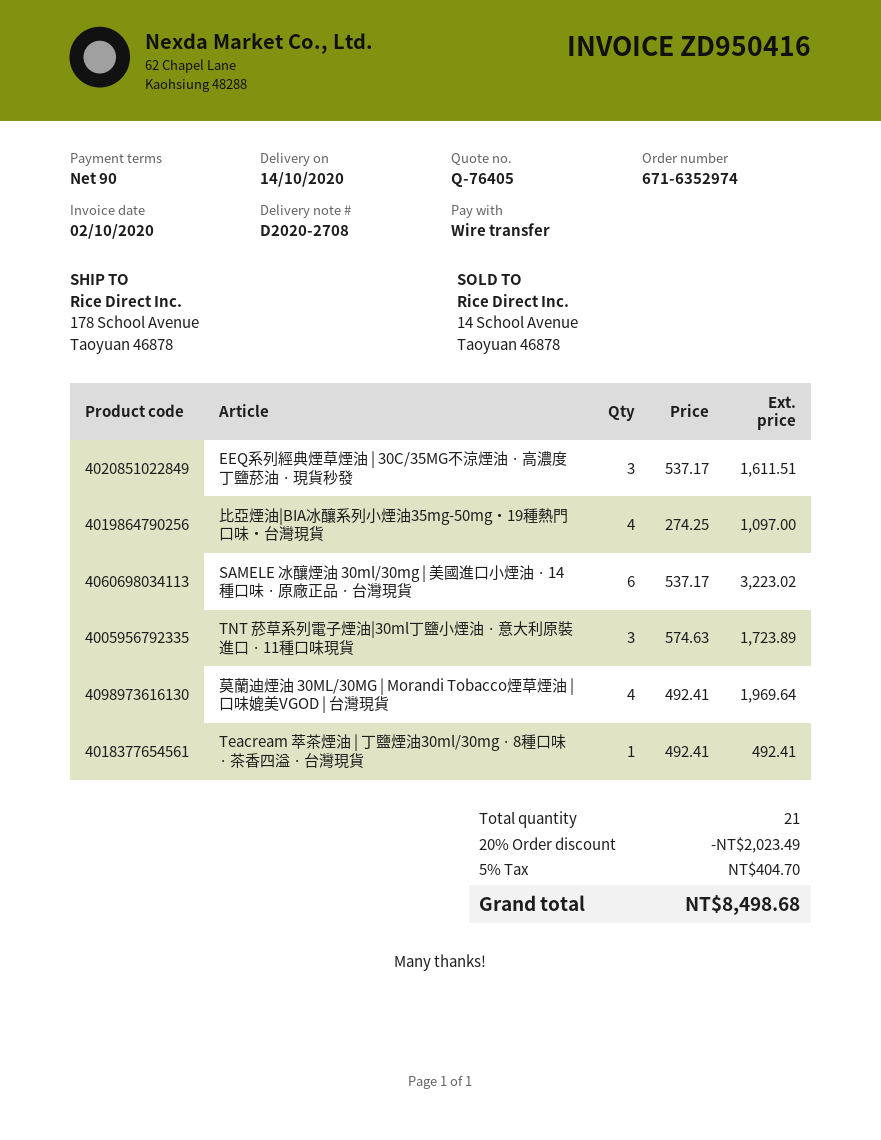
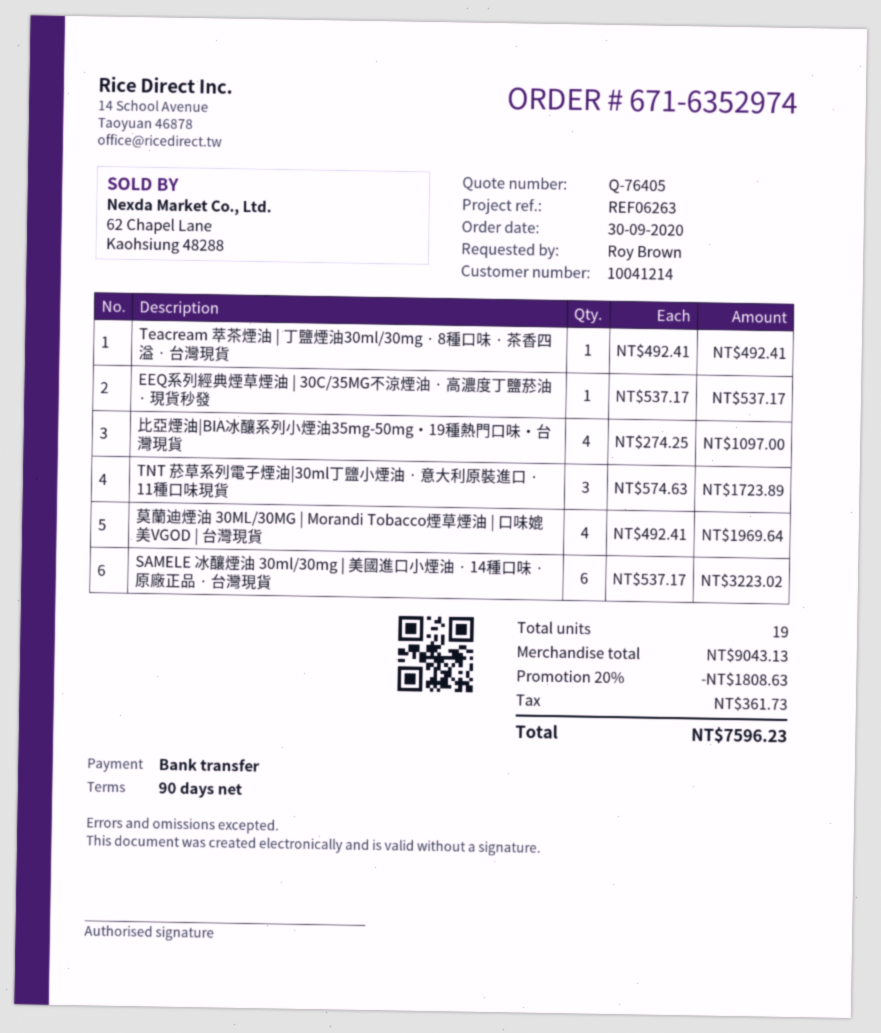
EEQ系列經典煙草煙油 | 30C/35MG不涼煙油 · 高濃度丁鹽菸油 · 現貨秒發: 3 x 537.17 = 1611.51 -> 1 x 537.17 = 537.17
total quantity: 21 -> 19
discount: 20% = 2023.49 -> 20% = 1808.63
tax: 404.70 -> 361.73
total: 8498.68 -> 7596.23

